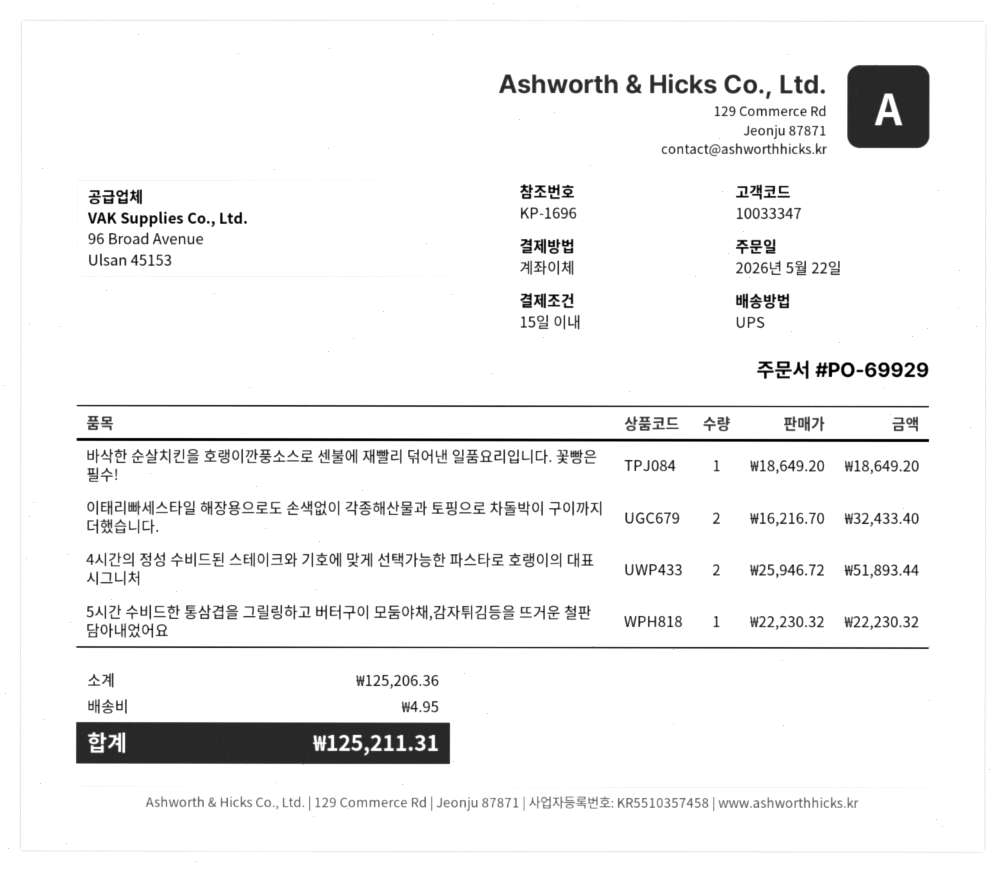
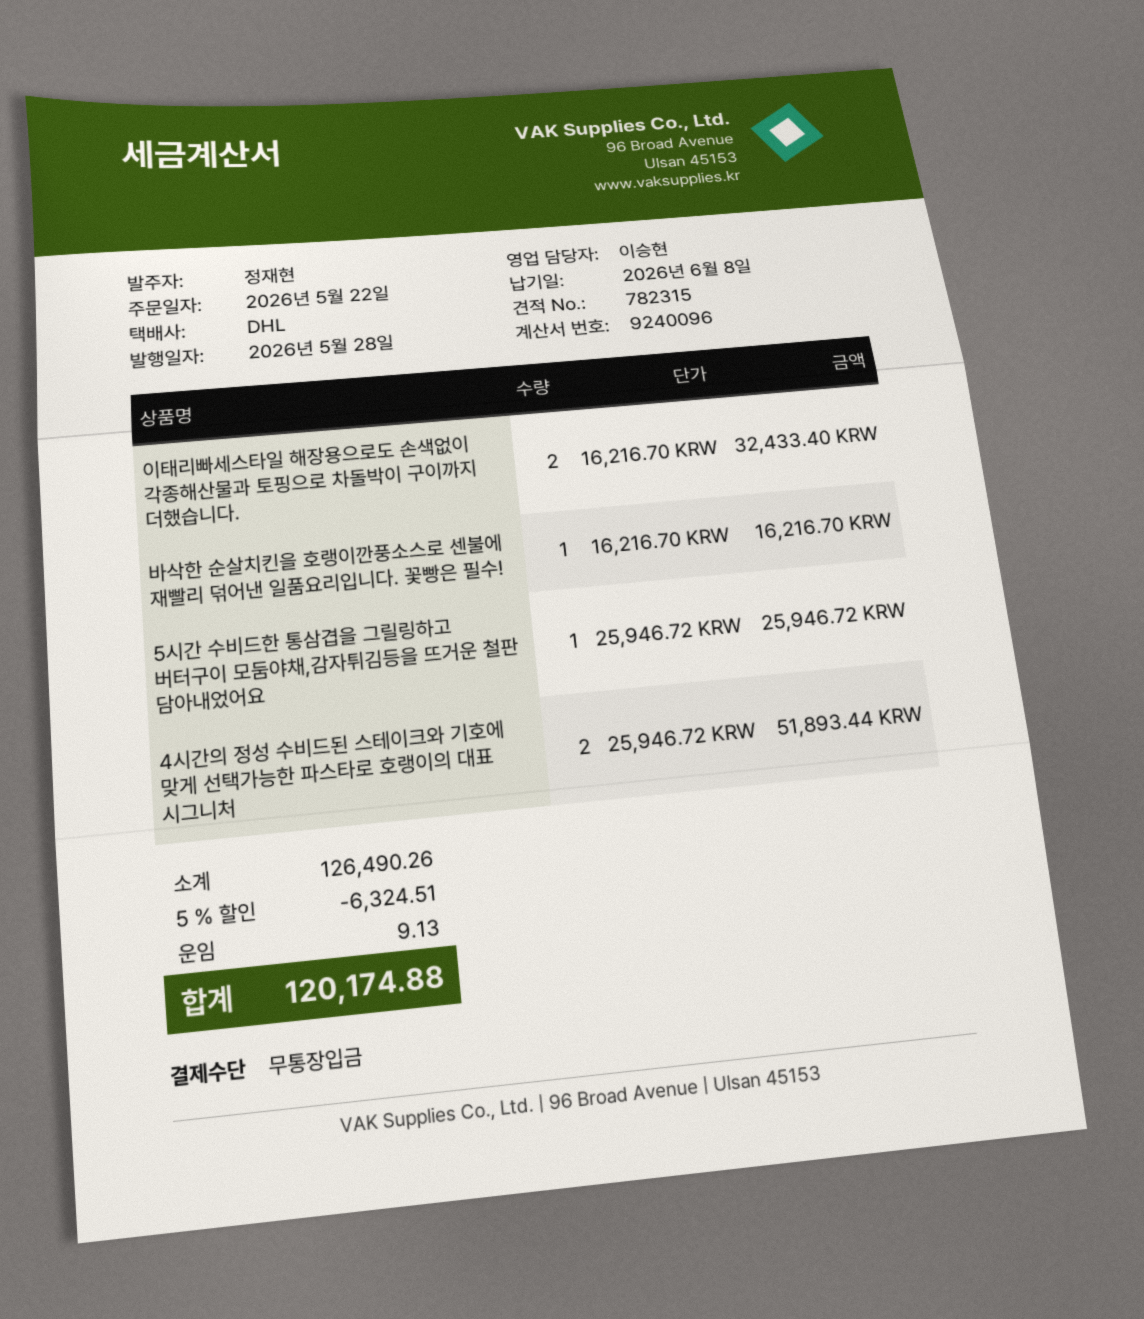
shipping method: UPS -> DHL
바삭한 순살치킨을 호랭이깐풍소스로 센불에 재빨리 덖어낸 일품요리입니다. 꽃빵은 필수!: 1 x 18649.20 = 18649.20 -> 1 x 16216.70 = 16216.70
5시간 수비드한 통삼겹을 그릴링하고 버터구이 모둠야채,감자튀김등을 뜨거운 철판 담아내었어요: 1 x 22230.32 = 22230.32 -> 1 x 25946.72 = 25946.72
subtotal: 125206.36 -> 126490.26
discount: none -> 5% = 6324.51
shipping: 4.95 -> 9.13
total: 125211.31 -> 120174.88

